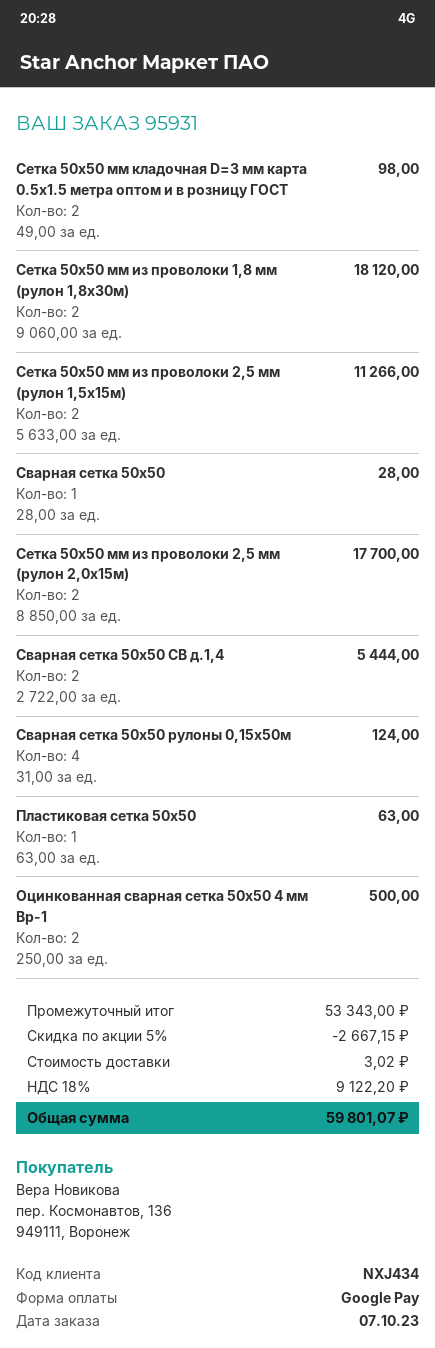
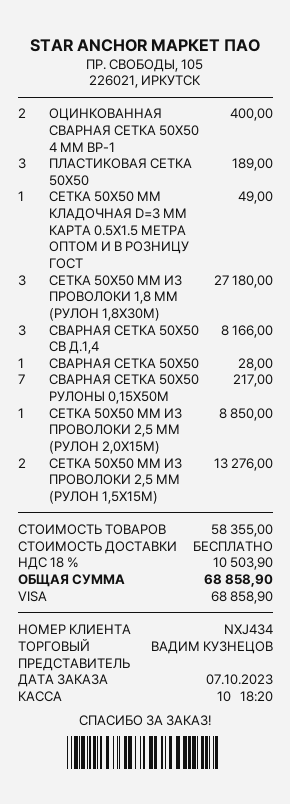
payment method: Google Pay -> Visa
Сетка 50х50 мм кладочная D=3 мм карта 0.5х1.5 метра оптом и в розницу ГОСТ: 2 for 98.00 -> 1 for 49.00
Сетка 50х50 мм из проволоки 1,8 мм (рулон 1,8х30м): 2 for 18120.00 -> 3 for 27180.00
Сетка 50х50 мм из проволоки 2,5 мм (рулон 1,5х15м): 2 for 11266.00 -> 2 for 13276.00
Сетка 50х50 мм из проволоки 2,5 мм (рулон 2,0х15м): 2 for 17700.00 -> 1 for 8850.00
Сварная сетка 50х50 СВ д.1,4: 2 for 5444.00 -> 3 for 8166.00
Сварная сетка 50х50 рулоны 0,15х50м: 4 for 124.00 -> 7 for 217.00
Пластиковая сетка 50х50: 1 for 63.00 -> 3 for 189.00
Оцинкованная сварная сетка 50х50 4 мм Вр-1: 2 for 500.00 -> 2 for 400.00
subtotal: 53343.00 -> 58355.00
discount: 5% = 2667.15 -> none
shipping: 3.02 -> 0.00
tax: 18% = 9122.20 -> 18% = 10503.90
total: 59801.07 -> 68858.90

